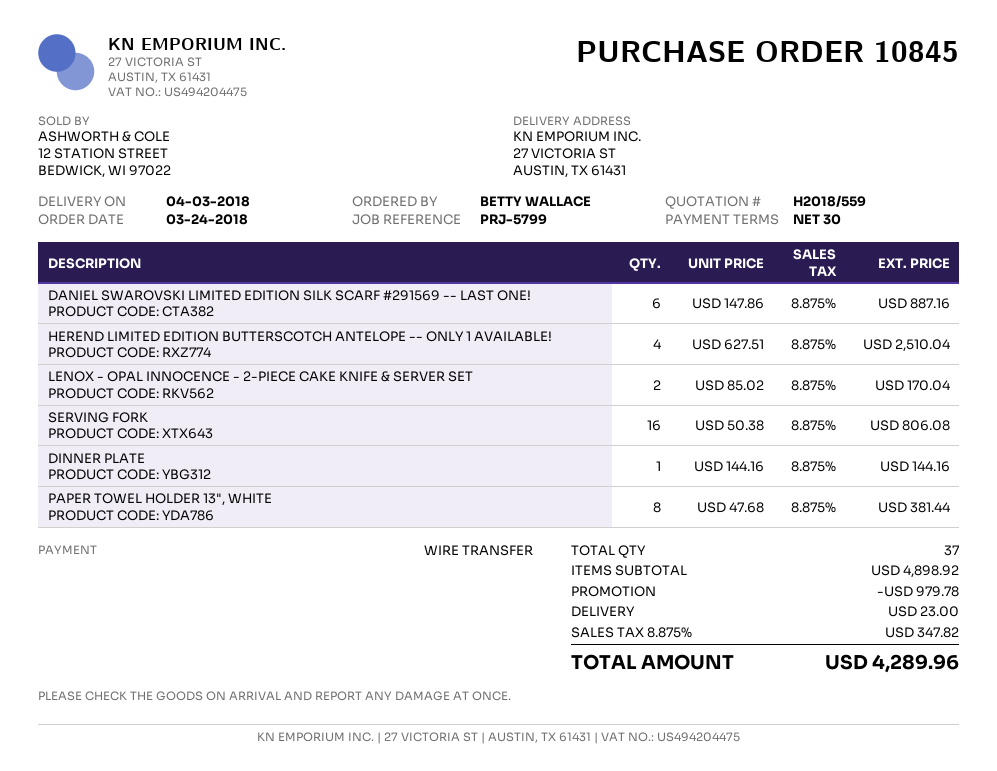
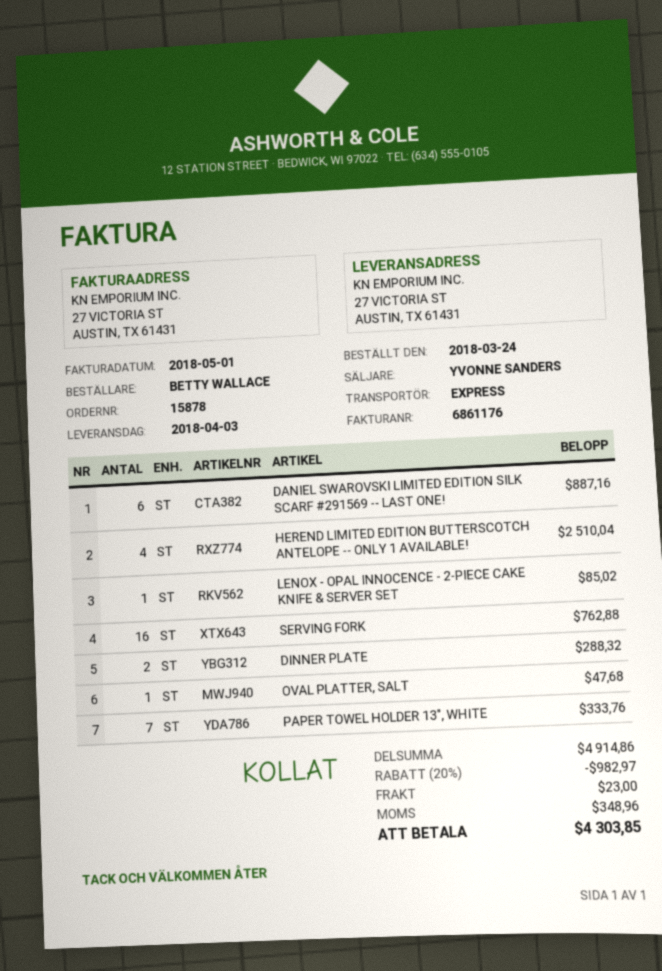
order number: 10845 -> 15878
LENOX - OPAL INNOCENCE - 2-PIECE CAKE KNIFE & SERVER SET: 2 for 170.04 -> 1 for 85.02
SERVING FORK: 16 for 806.08 -> 16 for 762.88
DINNER PLATE: 1 for 144.16 -> 2 for 288.32
PAPER TOWEL HOLDER 13", WHITE: 8 for 381.44 -> 7 for 333.76
OVAL PLATTER, SALT: none -> 1 for 47.68
subtotal: 4898.92 -> 4914.86
discount: 979.78 -> 982.97
tax: 347.82 -> 348.96
total: 4289.96 -> 4303.85

